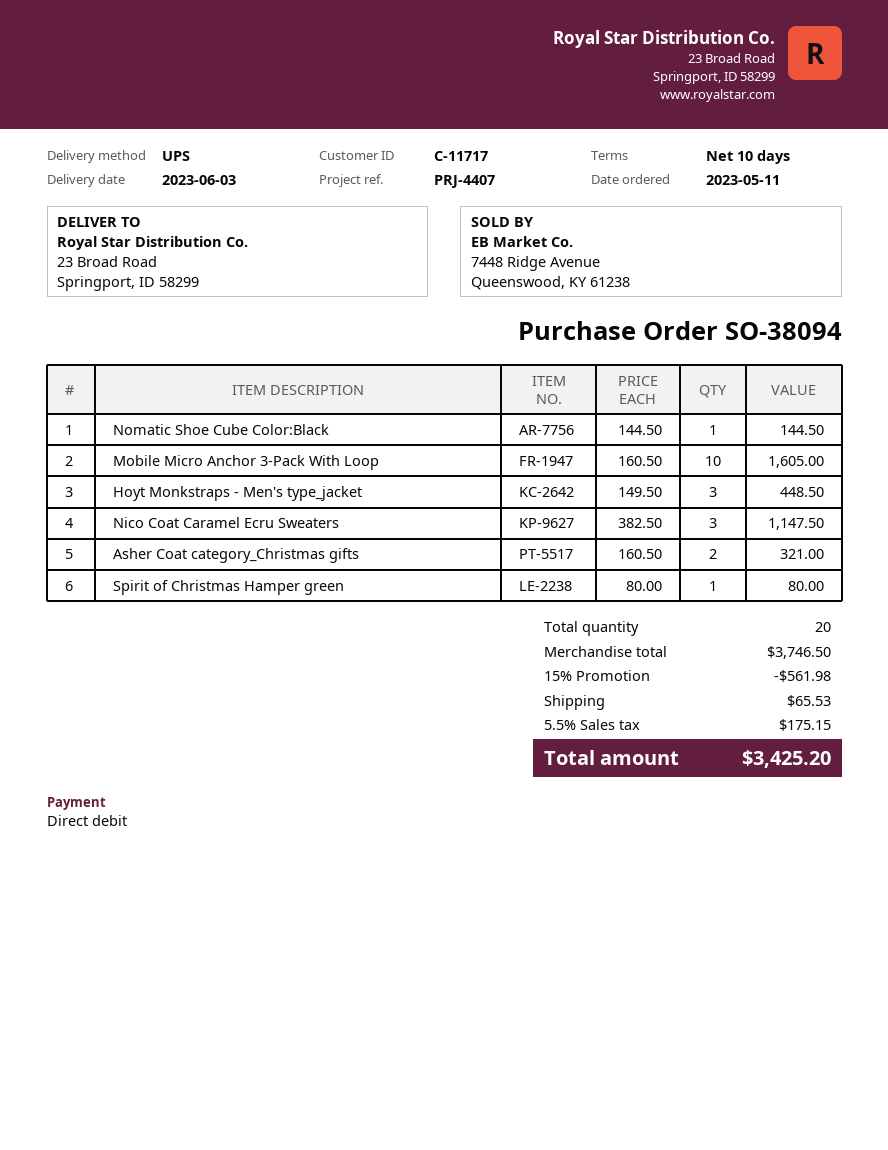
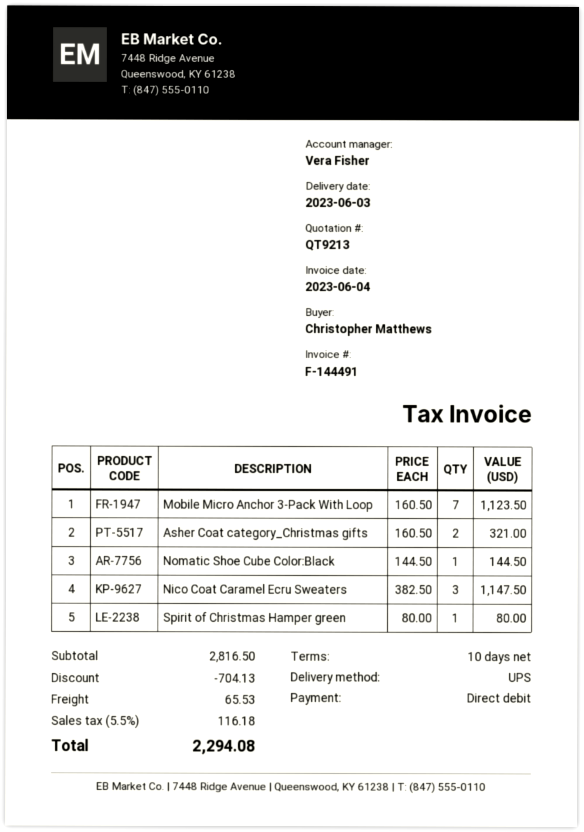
Mobile Micro Anchor 3-Pack With Loop: 10 x 160.50 = 1605.00 -> 7 x 160.50 = 1123.50
Hoyt Monkstraps - Men's type_jacket: 3 x 149.50 = 448.50 -> none
subtotal: 3746.50 -> 2816.50
discount: 561.98 -> 704.13
tax: 5.5% = 175.15 -> 5.5% = 116.18
total: 3425.20 -> 2294.08

